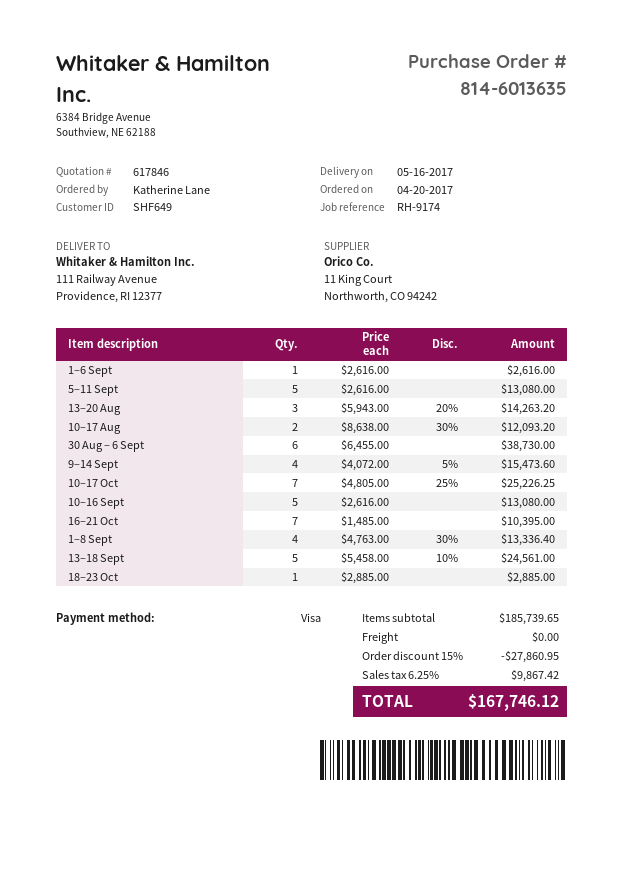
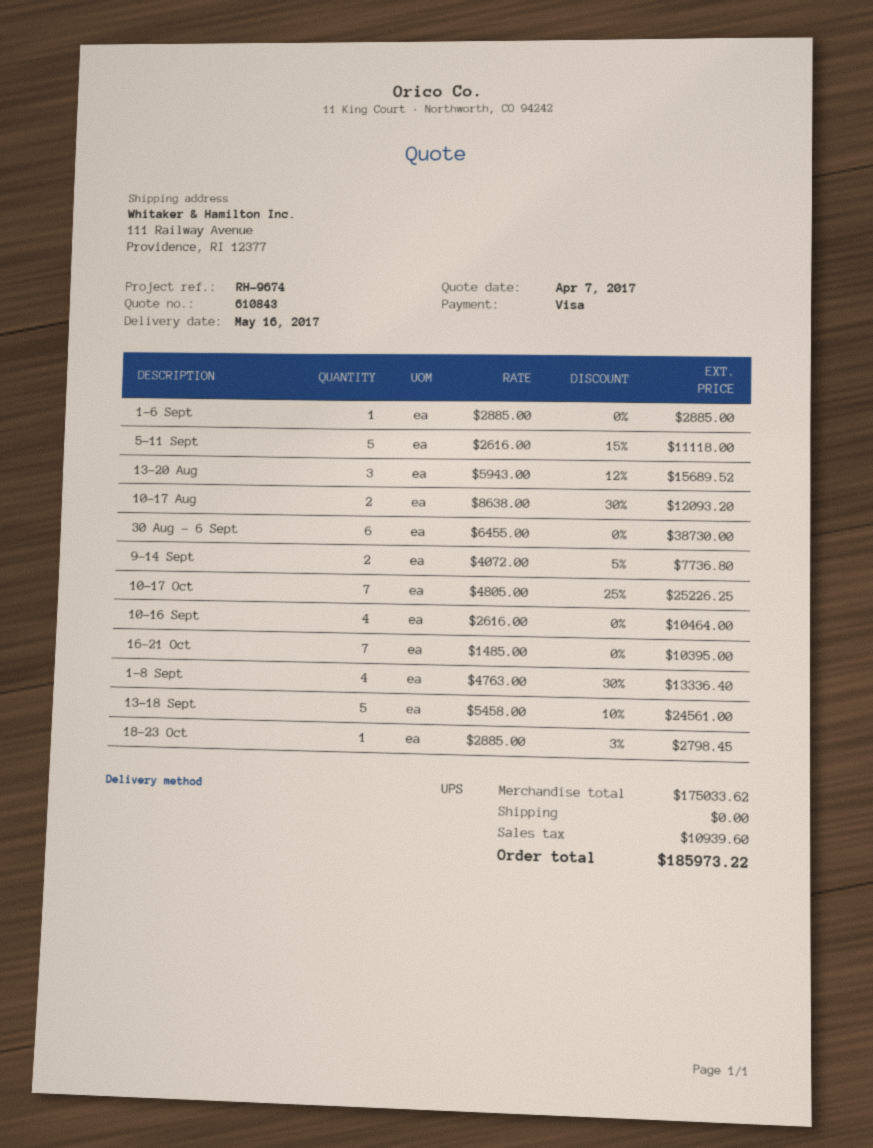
quote number: 617846 -> 610843
reference: RH-9174 -> RH-9674
1–6 Sept: 1 x 2616.00 = 2616.00 -> 1 x 2885.00 = 2885.00
5–11 Sept: 5 x 2616.00 = 13080.00 -> 5 x 2616.00 - 15% = 11118.00
13–20 Aug: 3 x 5943.00 - 20% = 14263.20 -> 3 x 5943.00 - 12% = 15689.52
9–14 Sept: 4 x 4072.00 - 5% = 15473.60 -> 2 x 4072.00 - 5% = 7736.80
10–16 Sept: 5 x 2616.00 = 13080.00 -> 4 x 2616.00 = 10464.00
18–23 Oct: 1 x 2885.00 = 2885.00 -> 1 x 2885.00 - 3% = 2798.45
subtotal: 185739.65 -> 175033.62
discount: 15% = 27860.95 -> none
tax: 9867.42 -> 10939.60
total: 167746.12 -> 185973.22

